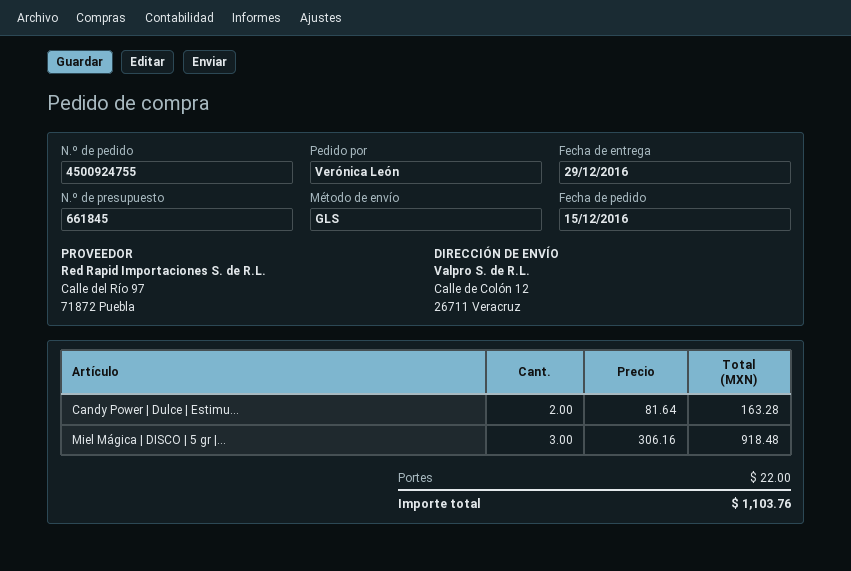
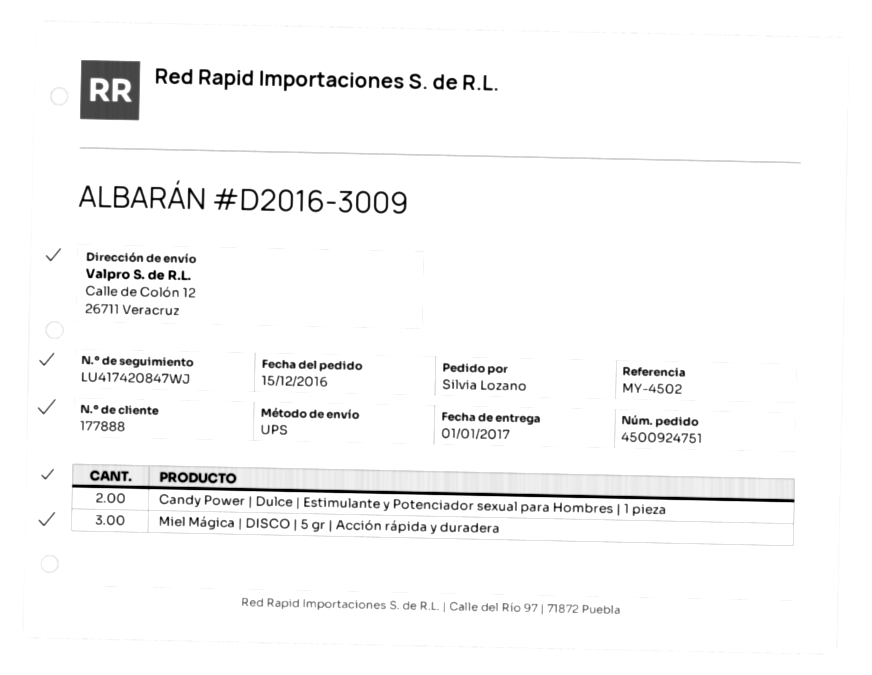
order number: 4500924755 -> 4500924751
delivery date: 2016-12-29 -> 2017-01-01
ordered by: Verónica León -> Silvia Lozano
shipping method: GLS -> UPS

